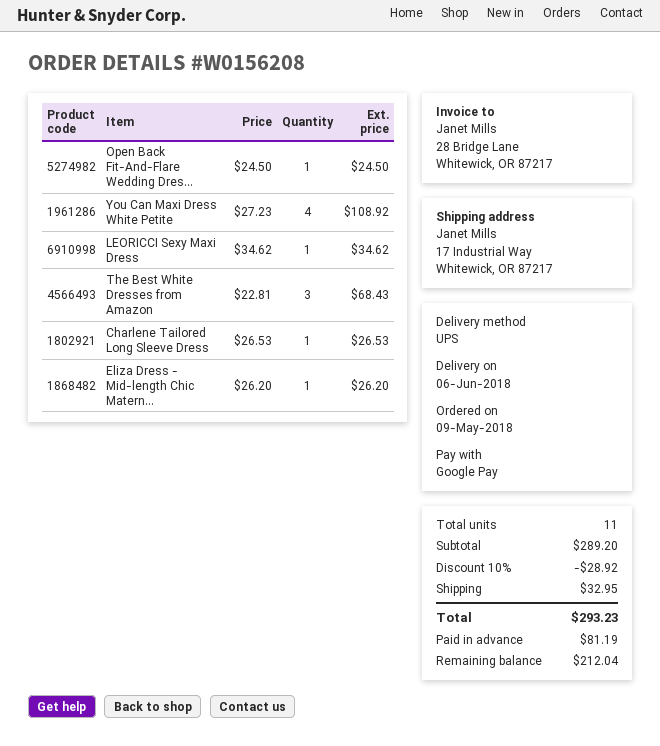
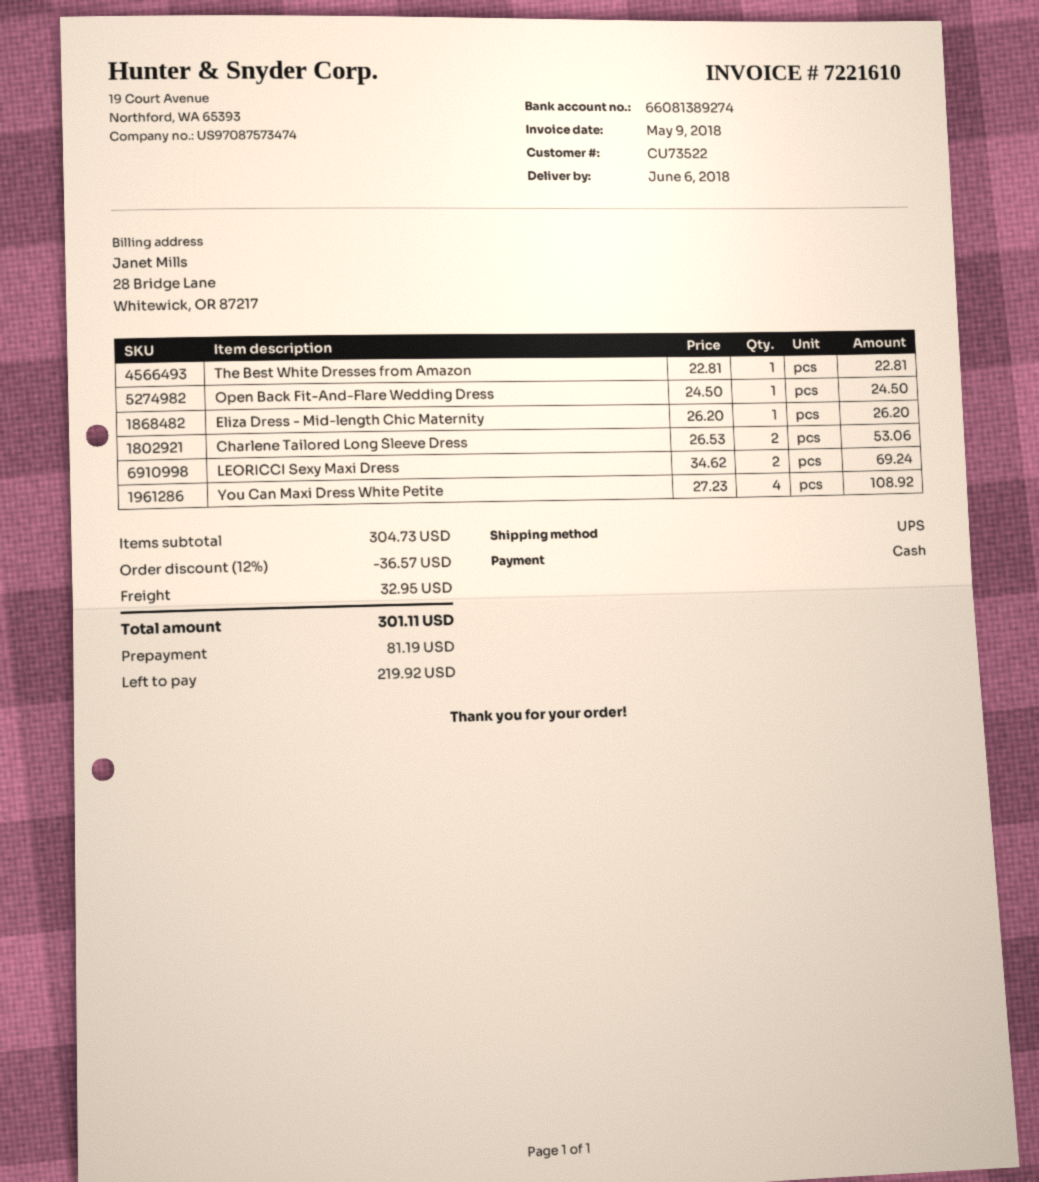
payment method: Google Pay -> cash
LEORICCI Sexy Maxi Dress: 1 x 34.62 = 34.62 -> 2 x 34.62 = 69.24
The Best White Dresses from Amazon: 3 x 22.81 = 68.43 -> 1 x 22.81 = 22.81
Charlene Tailored Long Sleeve Dress: 1 x 26.53 = 26.53 -> 2 x 26.53 = 53.06
subtotal: 289.20 -> 304.73
discount: 10% = 28.92 -> 12% = 36.57
total: 293.23 -> 301.11
balance: 212.04 -> 219.92

